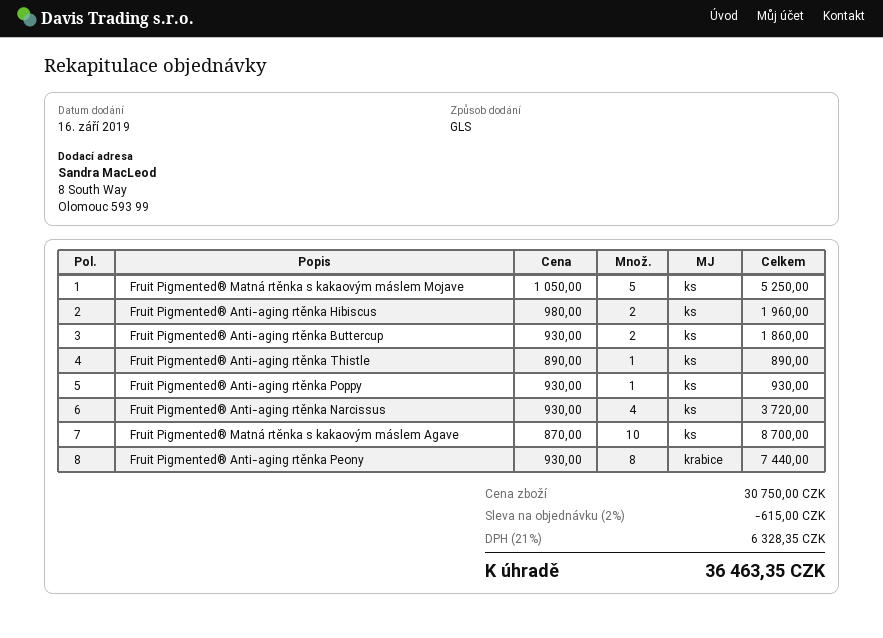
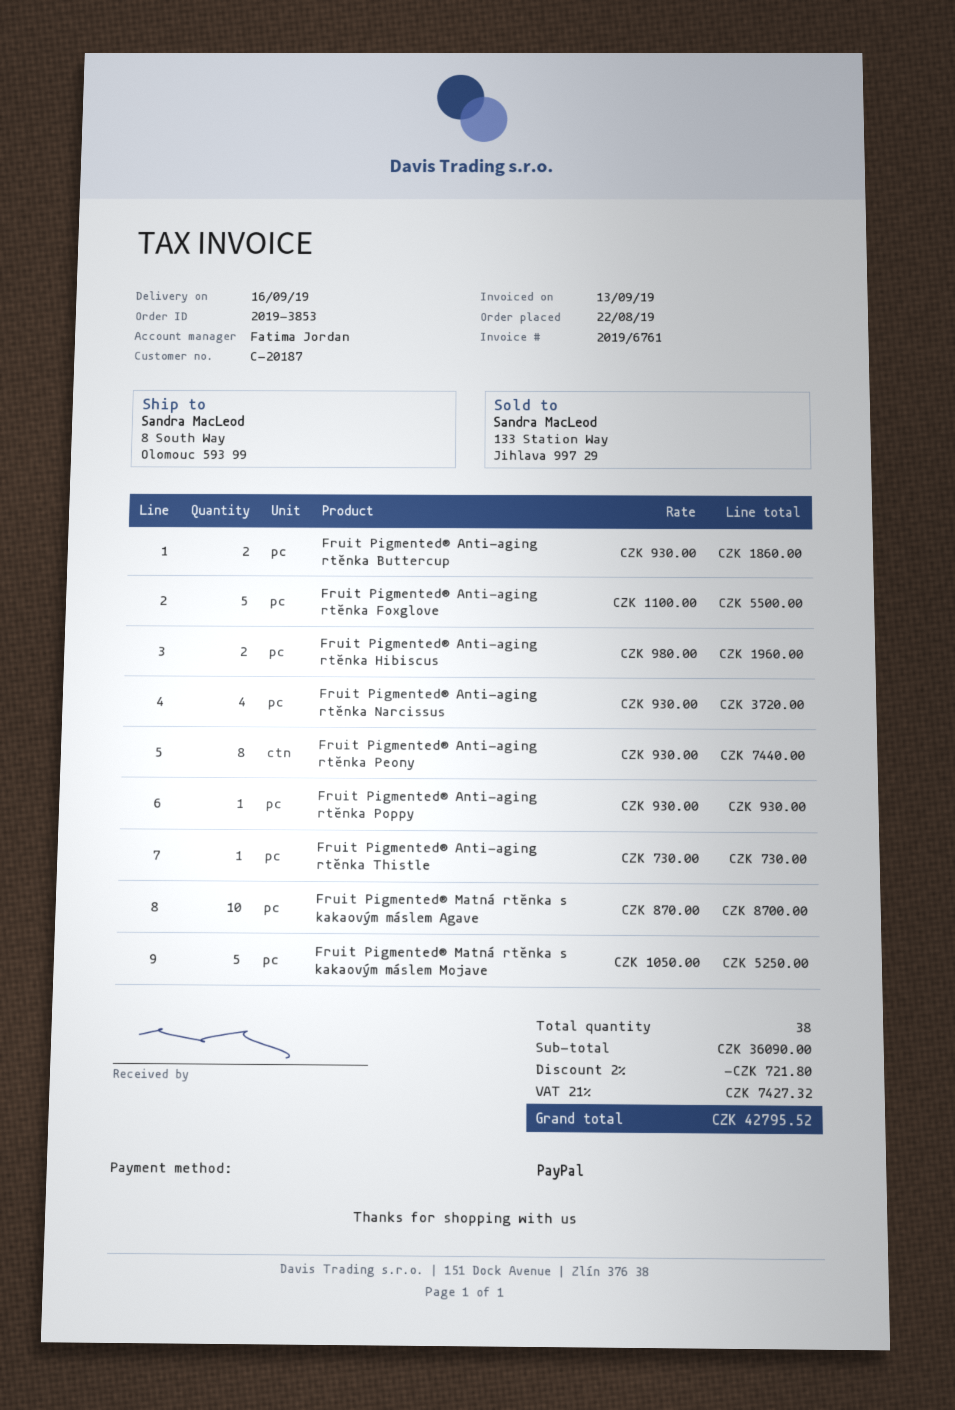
Fruit Pigmented® Anti-aging rtěnka Thistle: 1 x 890.00 = 890.00 -> 1 x 730.00 = 730.00
Fruit Pigmented® Anti-aging rtěnka Foxglove: none -> 5 x 1100.00 = 5500.00
subtotal: 30750.00 -> 36090.00
discount: 2% = 615.00 -> 2% = 721.80
tax: 21% = 6328.35 -> 21% = 7427.32
total: 36463.35 -> 42795.52

